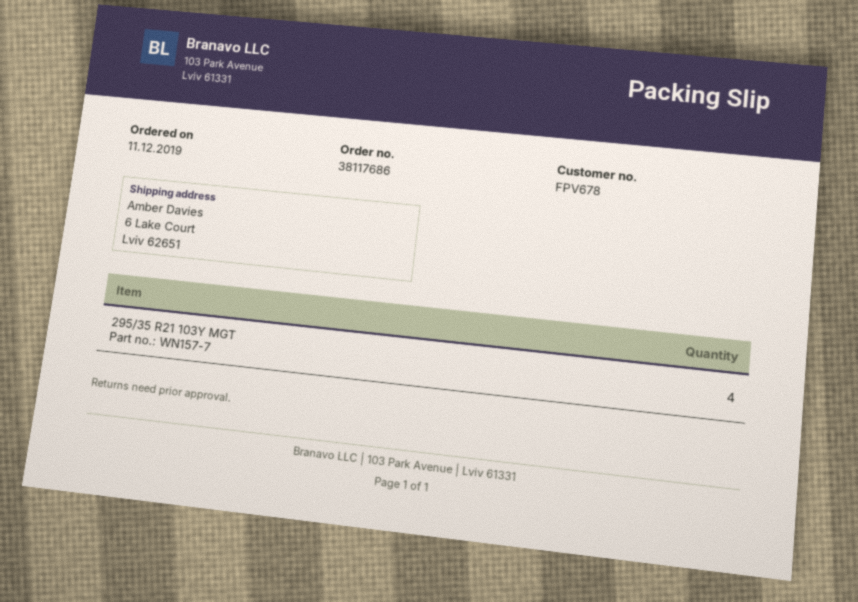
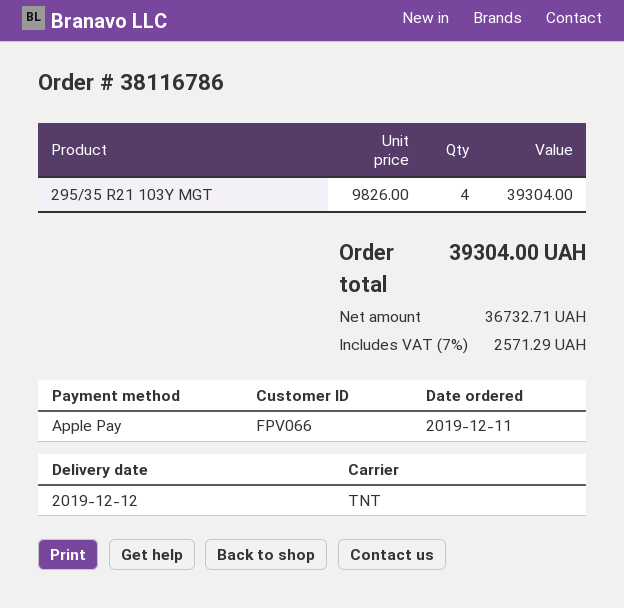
order number: 38117686 -> 38116786
customer number: FPV678 -> FPV066

